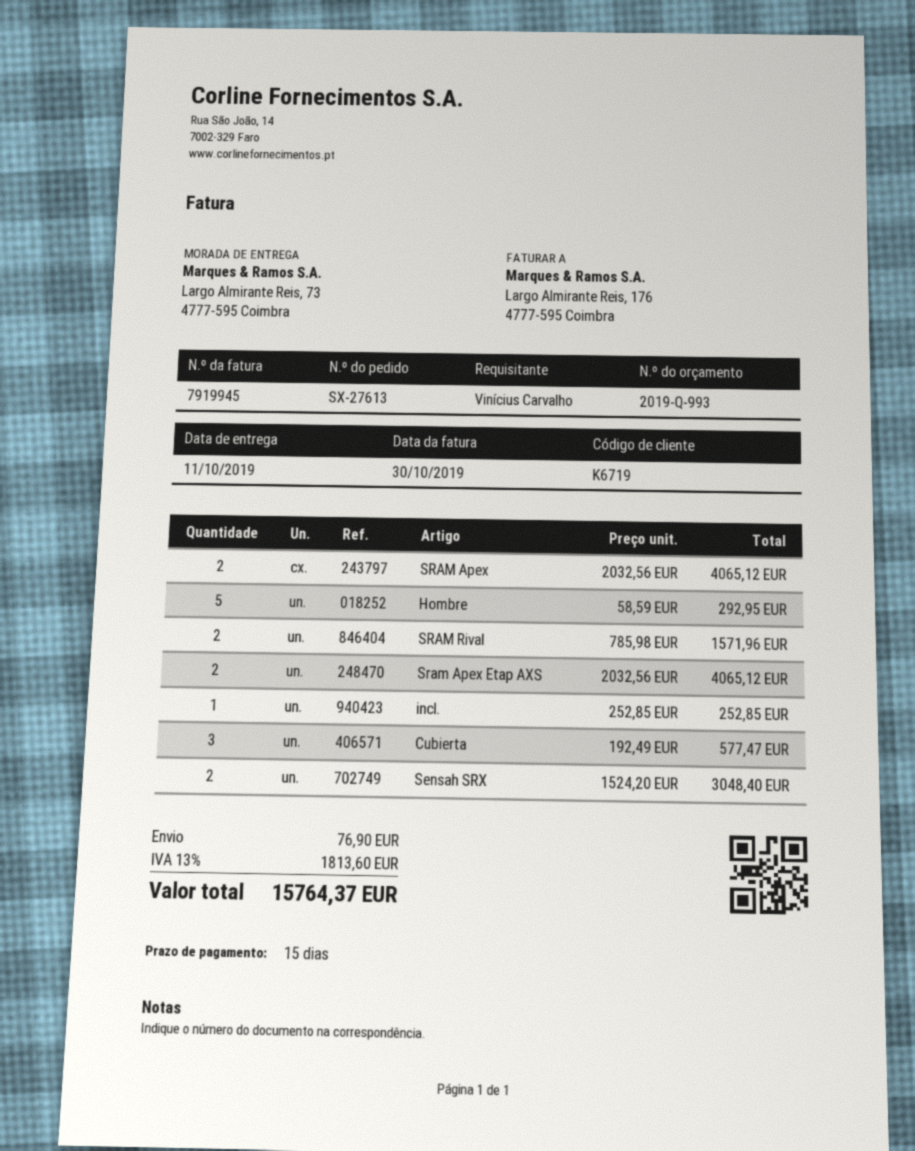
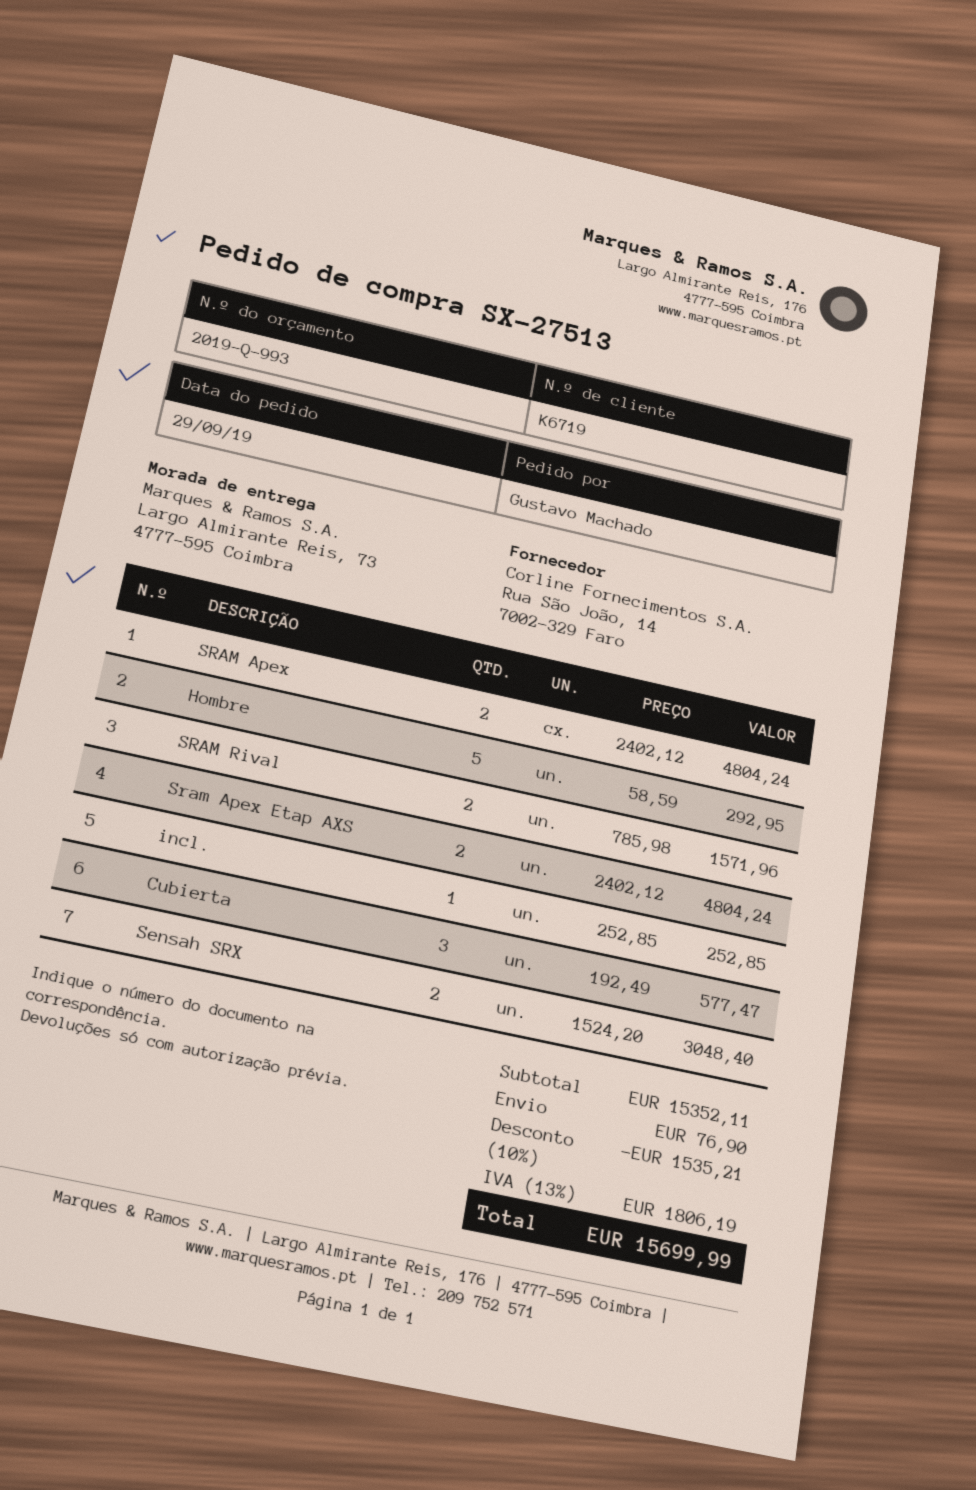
order number: SX-27613 -> SX-27513
ordered by: Vinícius Carvalho -> Gustavo Machado
SRAM Apex: 2 x 2032.56 = 4065.12 -> 2 x 2402.12 = 4804.24
Sram Apex Etap AXS: 2 x 2032.56 = 4065.12 -> 2 x 2402.12 = 4804.24
discount: none -> 10% = 1535.21
tax: 13% = 1813.60 -> 13% = 1806.19
total: 15764.37 -> 15699.99

